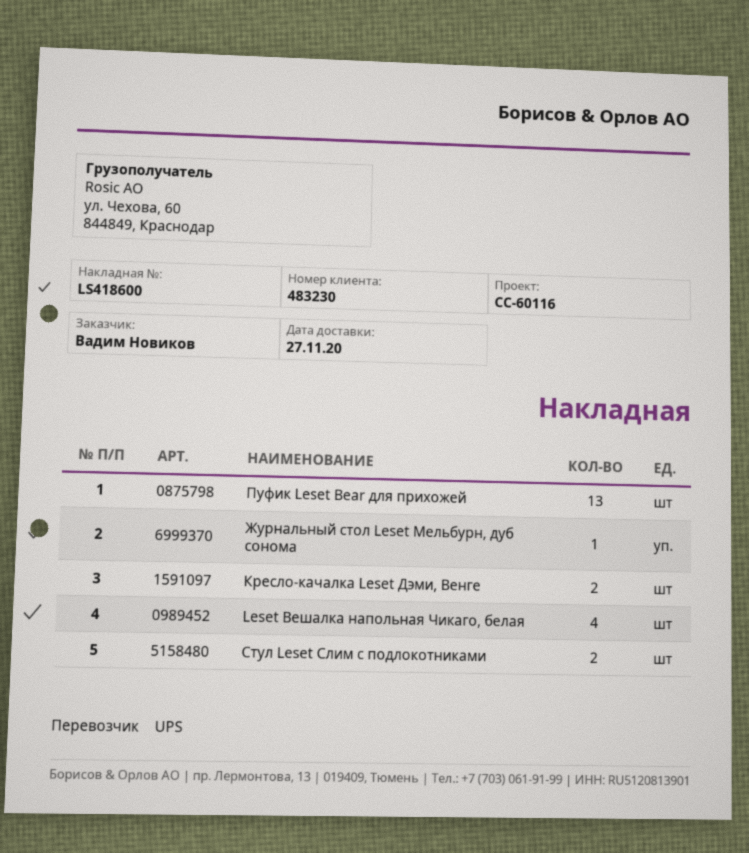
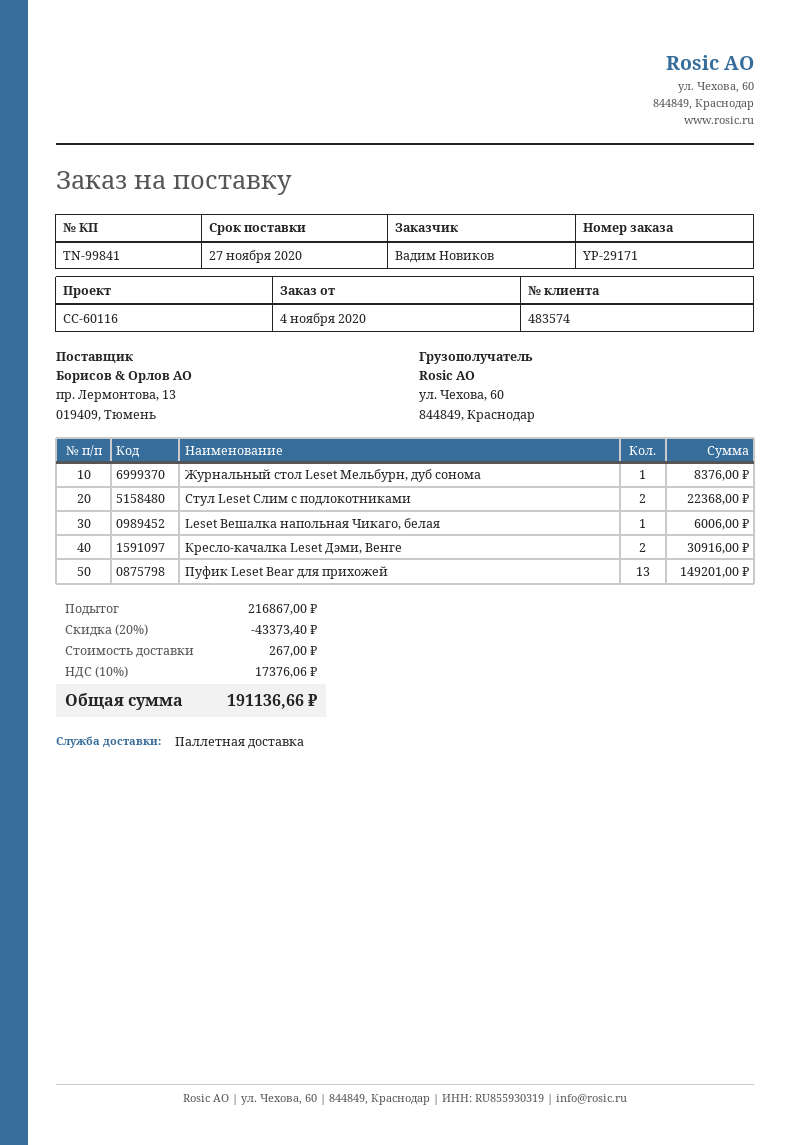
customer number: 483230 -> 483574
shipping method: UPS -> pallet freight
Leset Вешалка напольная Чикаго, белая: 4 -> 1

